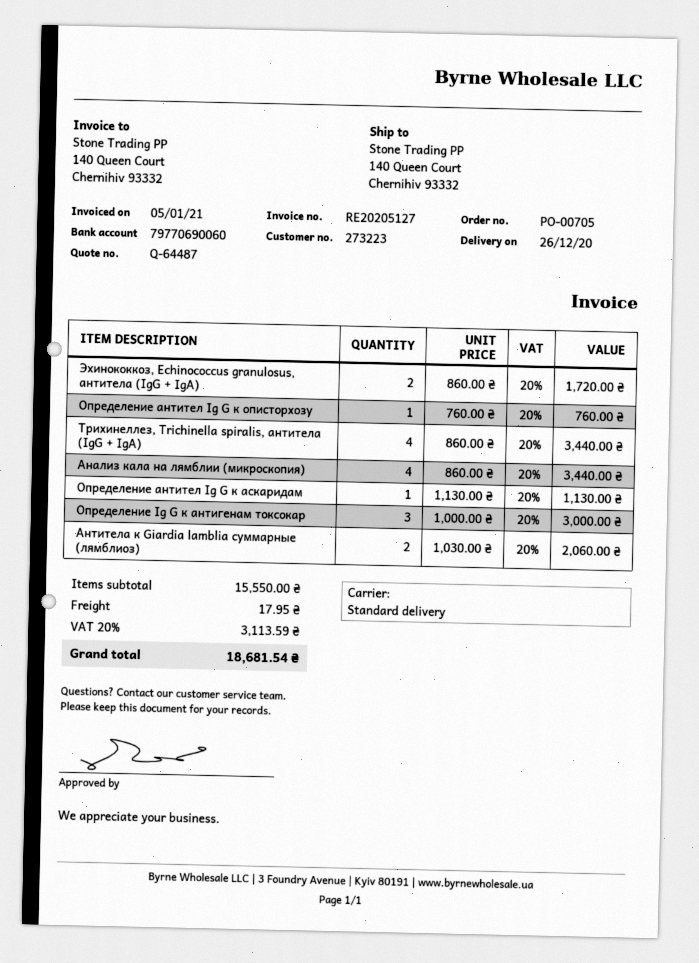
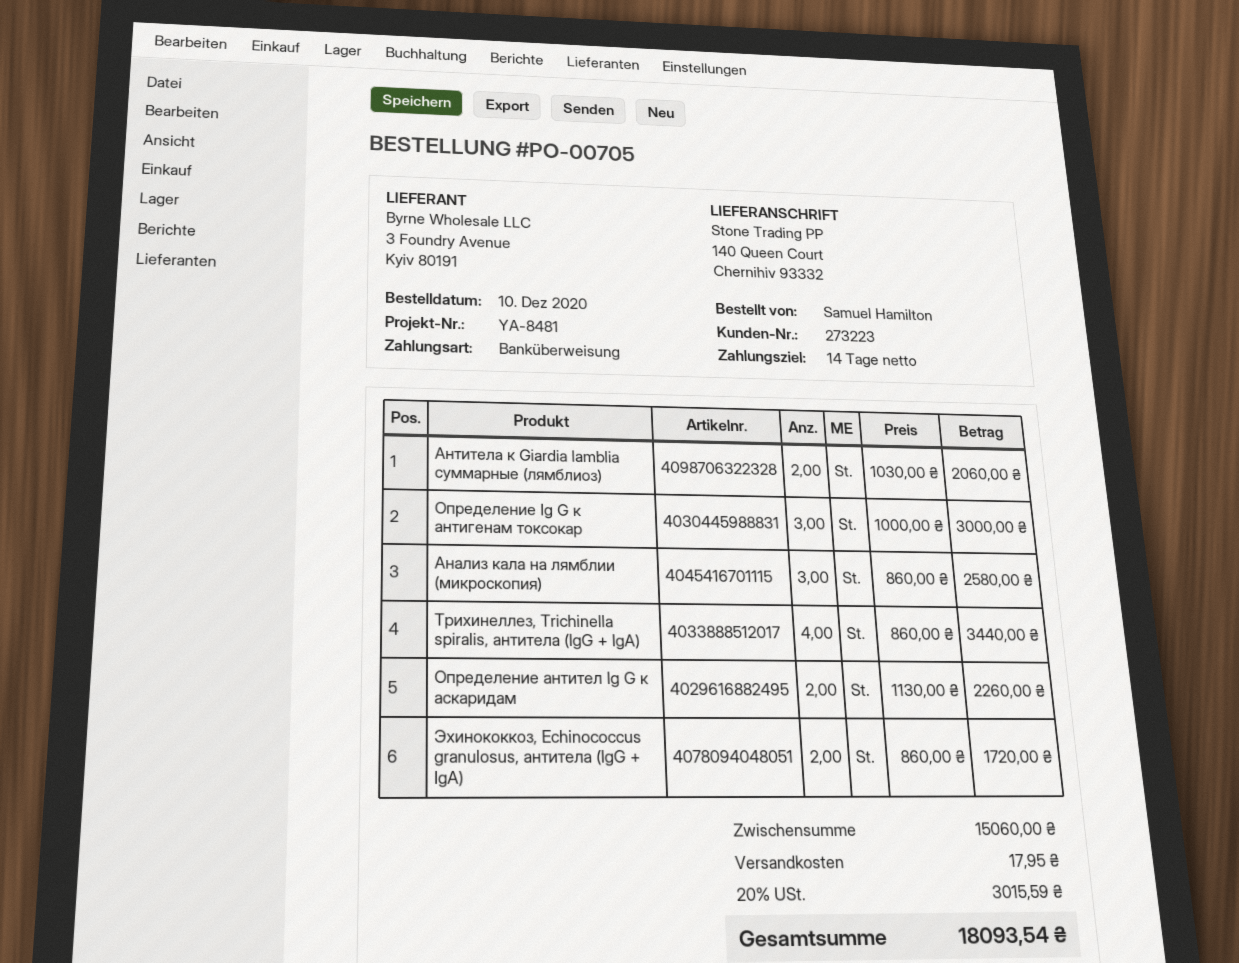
Определение антител Ig G к описторхозу: 1 x 760.00 = 760.00 -> none
Анализ кала на лямблии (микроскопия): 4 x 860.00 = 3440.00 -> 3 x 860.00 = 2580.00
Определение антител Ig G к аскаридам: 1 x 1130.00 = 1130.00 -> 2 x 1130.00 = 2260.00
subtotal: 15550.00 -> 15060.00
tax: 20% = 3113.59 -> 20% = 3015.59
total: 18681.54 -> 18093.54

